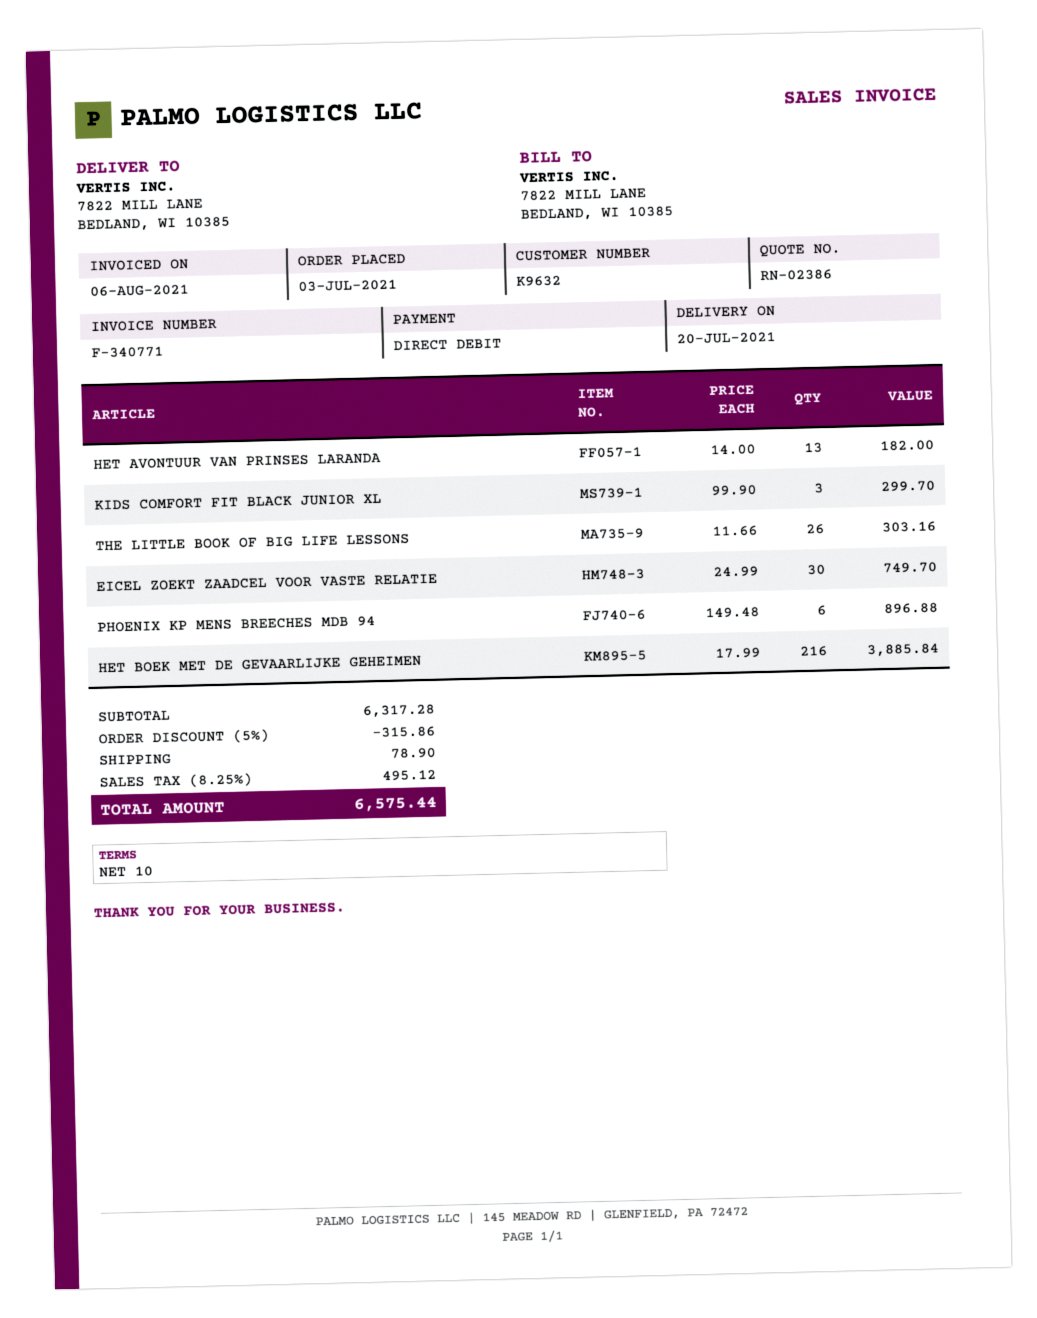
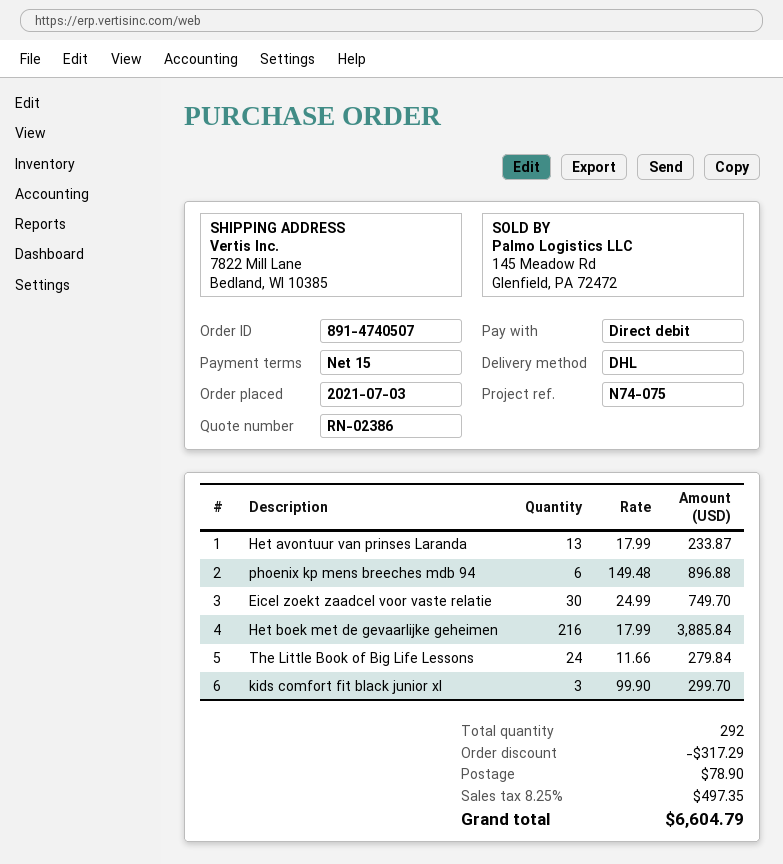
payment terms: 10 days -> 15 days
HET AVONTUUR VAN PRINSES LARANDA: 13 x 14.00 = 182.00 -> 13 x 17.99 = 233.87
THE LITTLE BOOK OF BIG LIFE LESSONS: 26 x 11.66 = 303.16 -> 24 x 11.66 = 279.84
discount: 315.86 -> 317.29
tax: 8.25% = 495.12 -> 8.25% = 497.35
total: 6575.44 -> 6604.79

